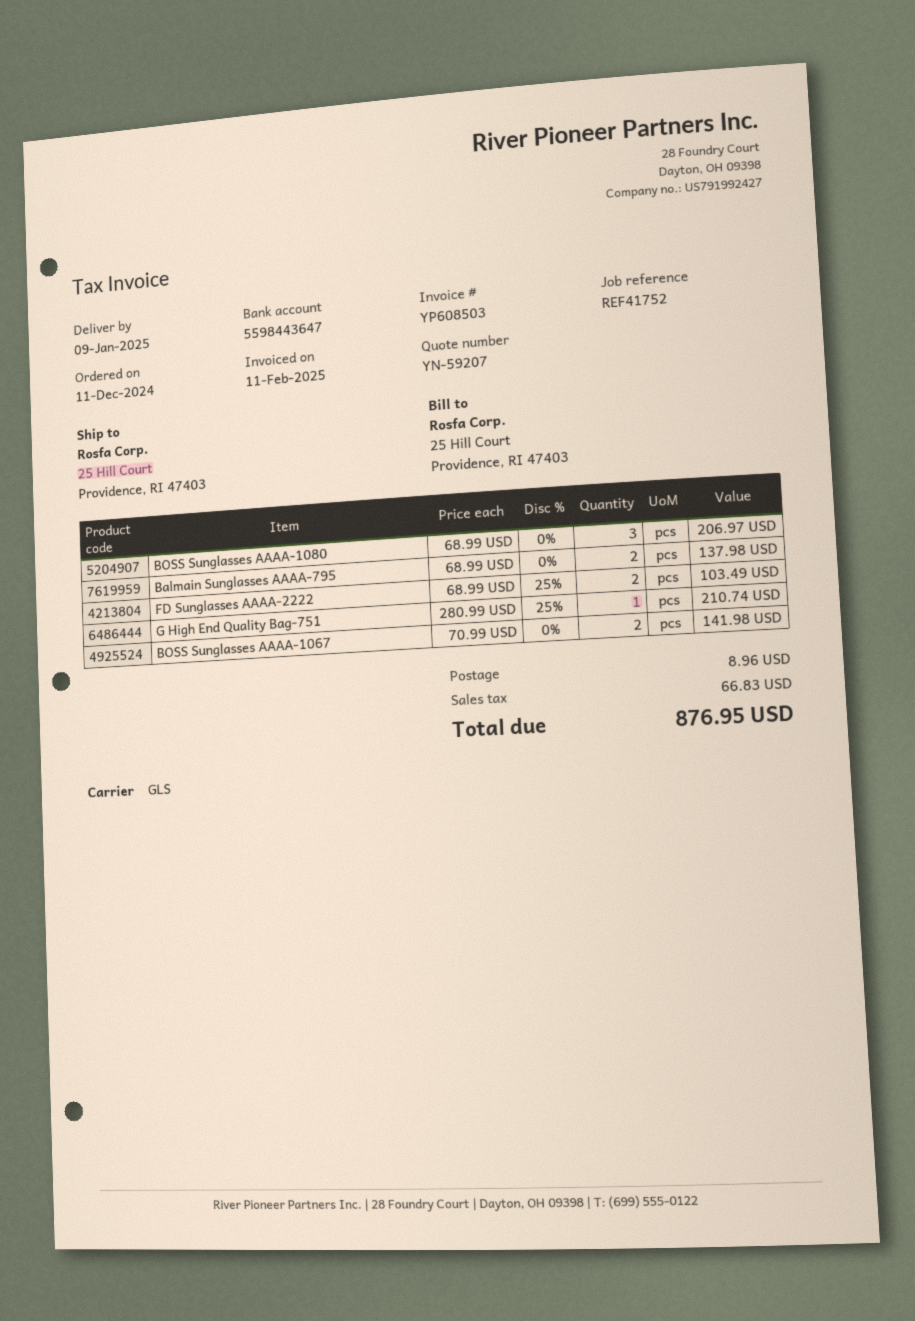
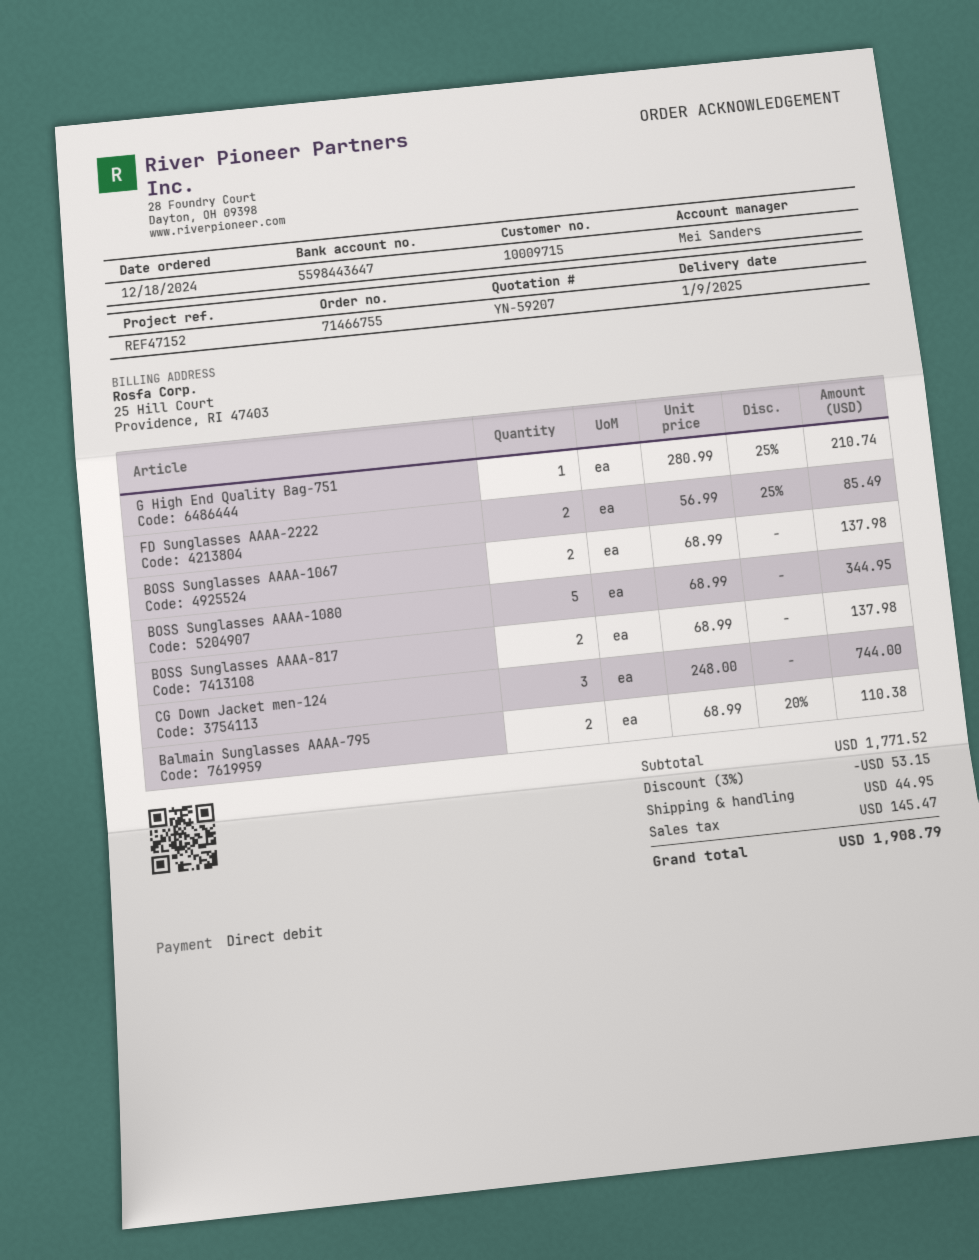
order date: 2024-12-11 -> 2024-12-18
reference: REF41752 -> REF47152
BOSS Sunglasses AAAA-1080: 3 x 68.99 = 206.97 -> 5 x 68.99 = 344.95
Balmain Sunglasses AAAA-795: 2 x 68.99 = 137.98 -> 2 x 68.99 - 20% = 110.38
FD Sunglasses AAAA-2222: 2 x 68.99 - 25% = 103.49 -> 2 x 56.99 - 25% = 85.49
BOSS Sunglasses AAAA-1067: 2 x 70.99 = 141.98 -> 2 x 68.99 = 137.98
BOSS Sunglasses AAAA-817: none -> 2 x 68.99 = 137.98
CG Down Jacket men-124: none -> 3 x 248.00 = 744.00
discount: none -> 3% = 53.15
shipping: 8.96 -> 44.95
tax: 66.83 -> 145.47
total: 876.95 -> 1908.79

